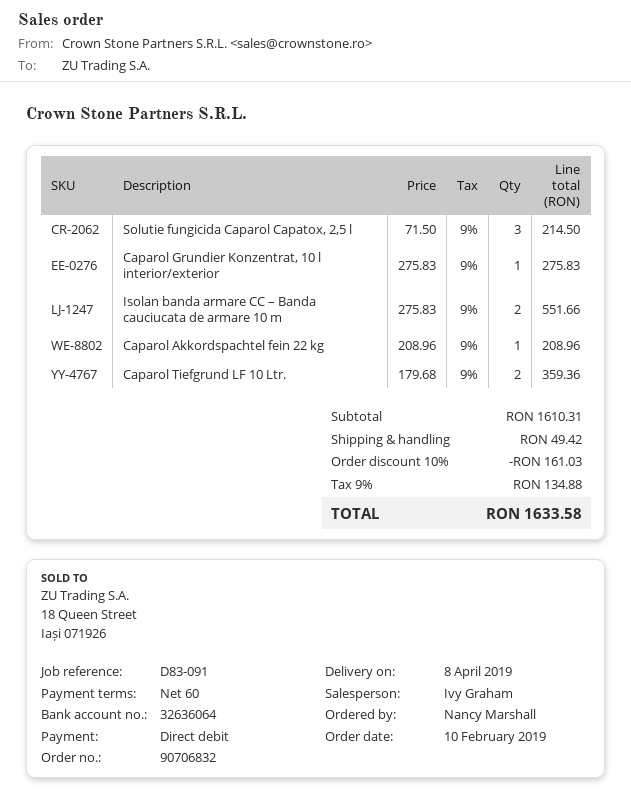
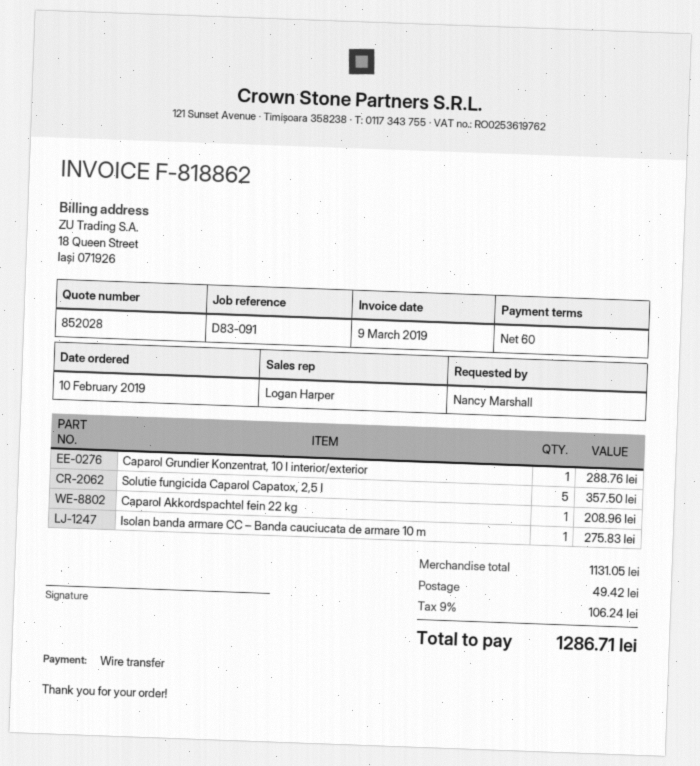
sales rep: Ivy Graham -> Logan Harper
payment method: direct debit -> bank transfer
Solutie fungicida Caparol Capatox, 2,5 l: 3 for 214.50 -> 5 for 357.50
Caparol Grundier Konzentrat, 10 l interior/exterior: 1 for 275.83 -> 1 for 288.76
Isolan banda armare CC – Banda cauciucata de armare 10 m: 2 for 551.66 -> 1 for 275.83
Caparol Tiefgrund LF 10 Ltr.: 2 for 359.36 -> none
subtotal: 1610.31 -> 1131.05
discount: 10% = 161.03 -> none
tax: 9% = 134.88 -> 9% = 106.24
total: 1633.58 -> 1286.71

